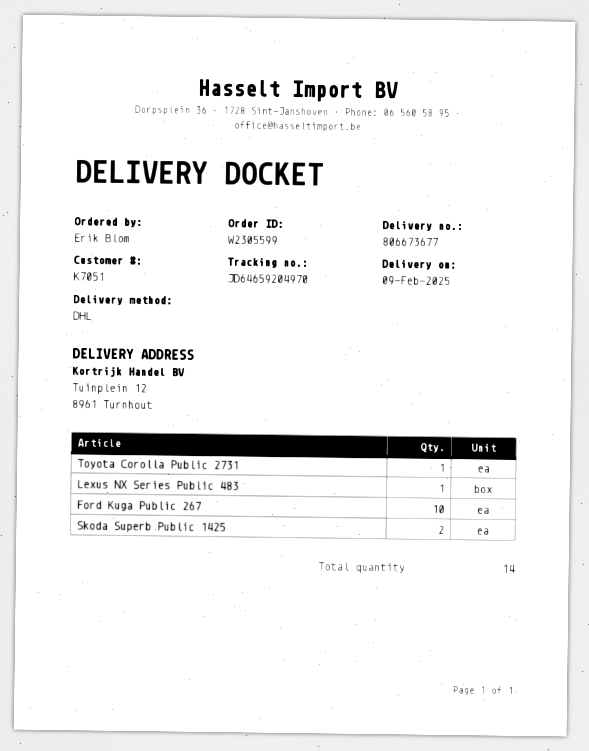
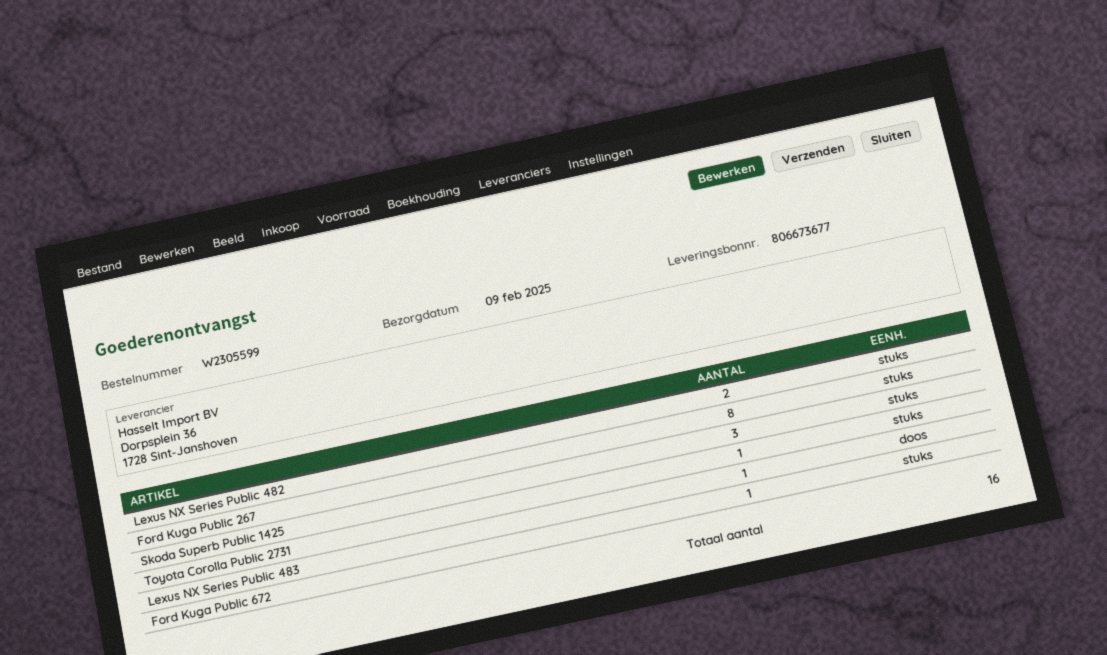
Ford Kuga Public 267: 10 -> 8
Skoda Superb Public 1425: 2 -> 3
Lexus NX Series Public 482: none -> 2
Ford Kuga Public 672: none -> 1
total quantity: 14 -> 16

